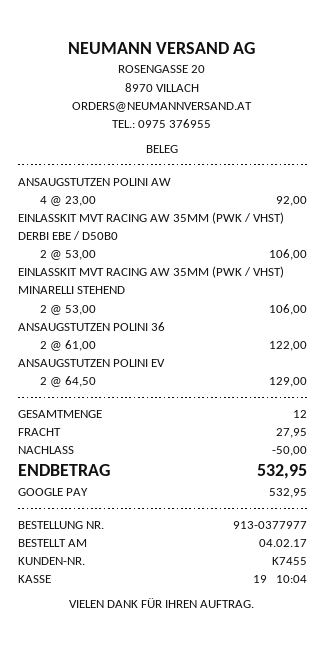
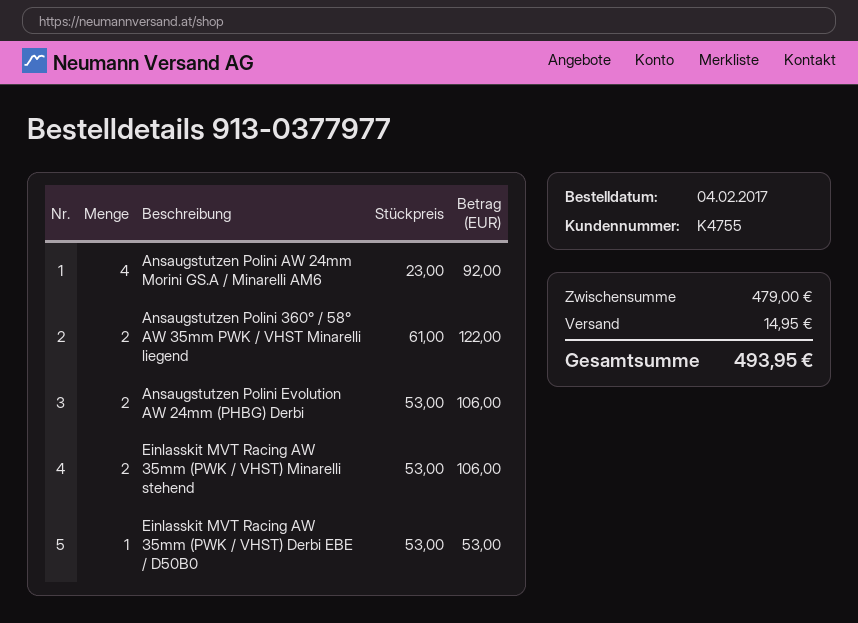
customer number: K7455 -> K4755
EINLASSKIT MVT RACING AW 35MM (PWK / VHST) DERBI EBE / D50B0: 2 x 53.00 = 106.00 -> 1 x 53.00 = 53.00
ANSAUGSTUTZEN POLINI EV: 2 x 64.50 = 129.00 -> 2 x 53.00 = 106.00
discount: 50.00 -> none
shipping: 27.95 -> 14.95
total: 532.95 -> 493.95

